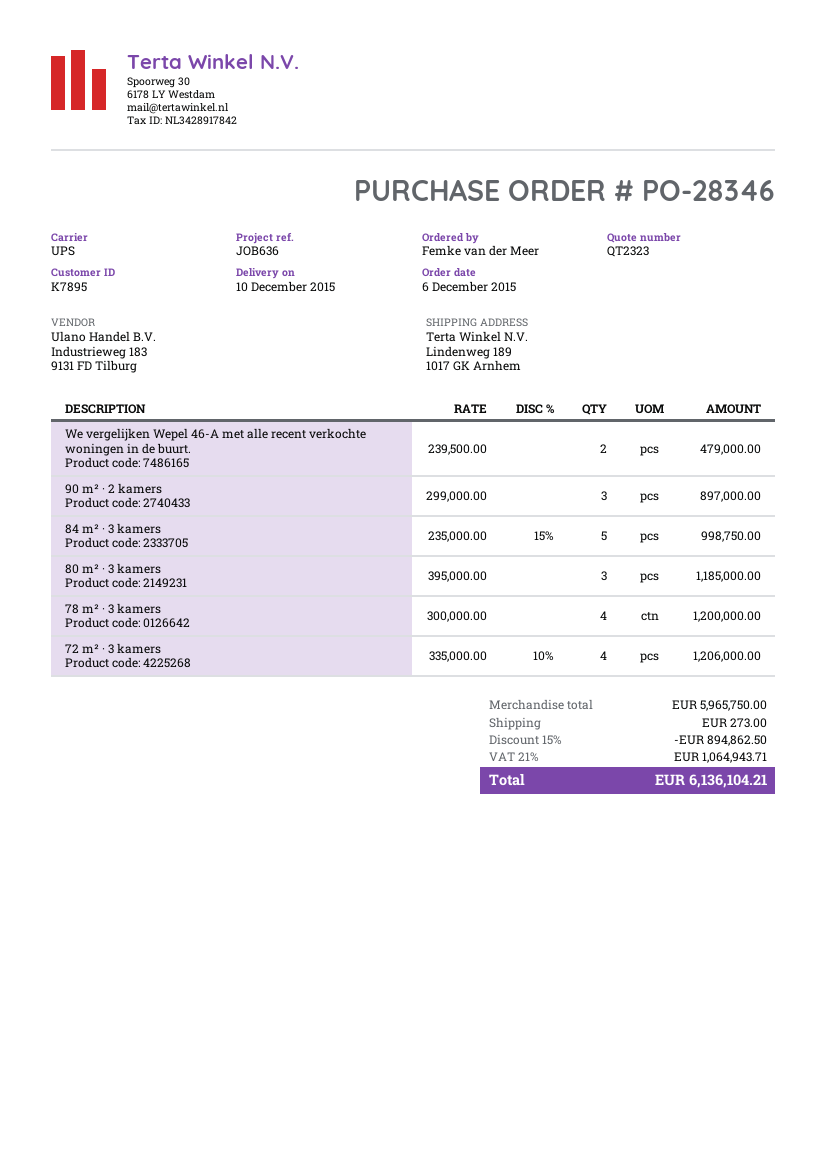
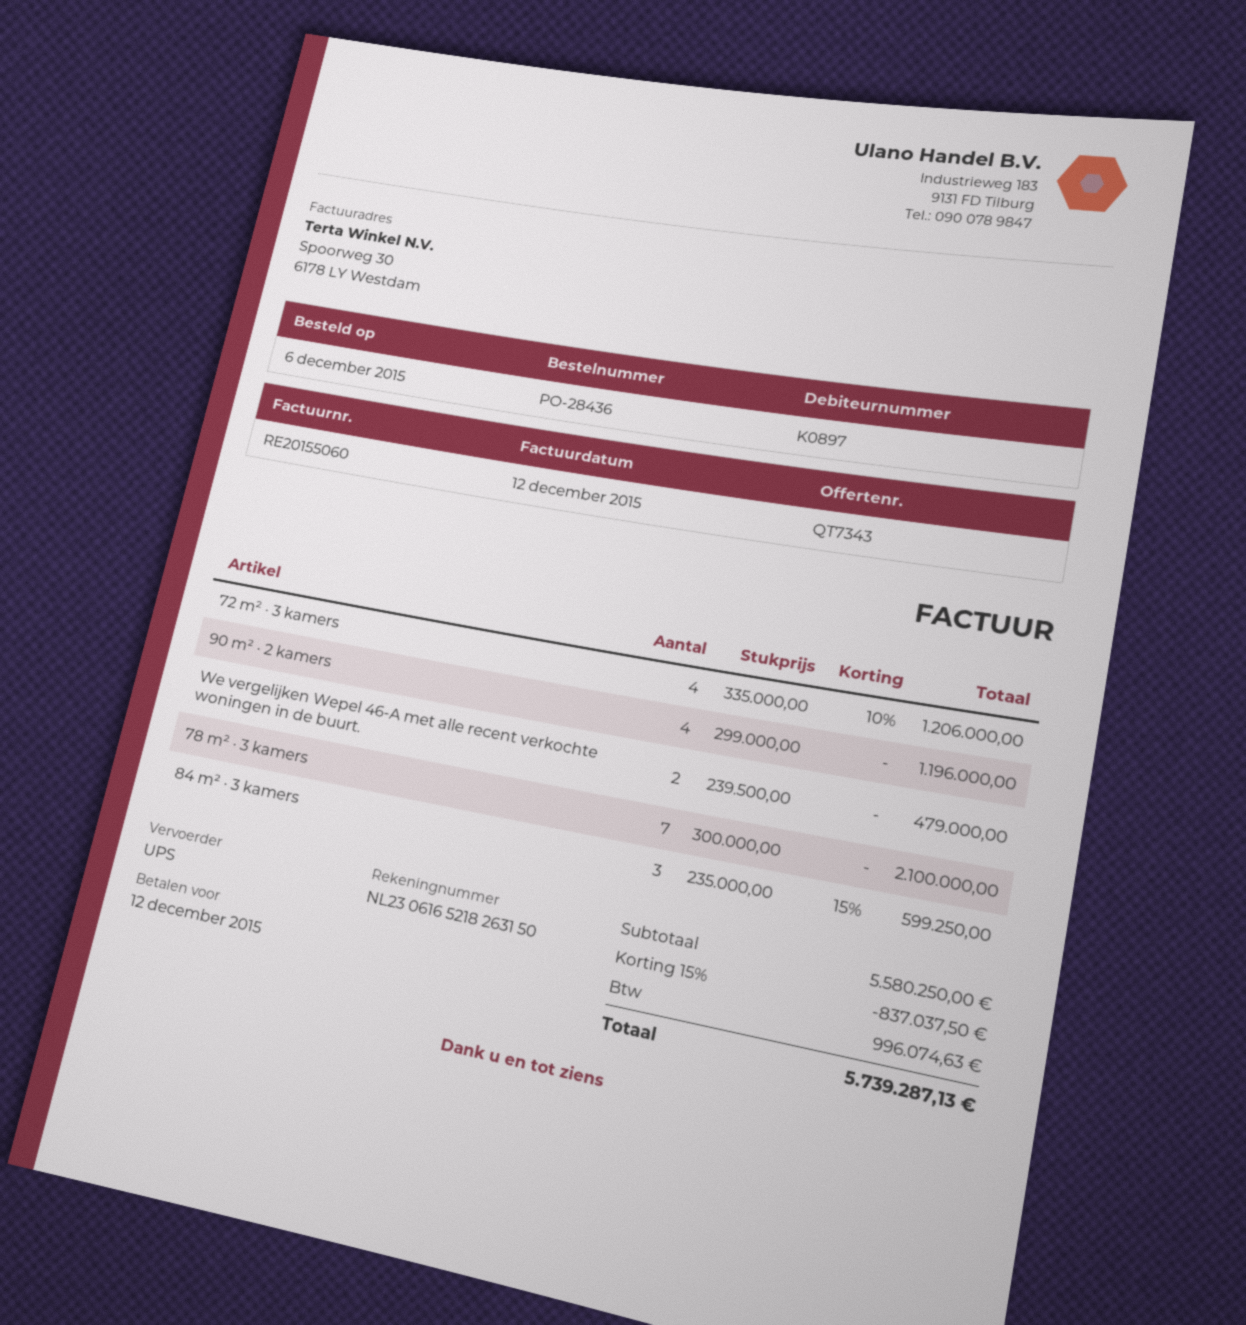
quote number: QT2323 -> QT7343
order number: PO-28346 -> PO-28436
customer number: K7895 -> K0897
90 m² · 2 kamers: 3 x 299000.00 = 897000.00 -> 4 x 299000.00 = 1196000.00
84 m² · 3 kamers: 5 x 235000.00 - 15% = 998750.00 -> 3 x 235000.00 - 15% = 599250.00
80 m² · 3 kamers: 3 x 395000.00 = 1185000.00 -> none
78 m² · 3 kamers: 4 x 300000.00 = 1200000.00 -> 7 x 300000.00 = 2100000.00
subtotal: 5965750.00 -> 5580250.00
discount: 15% = 894862.50 -> 15% = 837037.50
shipping: 273.00 -> none
tax: 1064943.71 -> 996074.63
total: 6136104.21 -> 5739287.13

